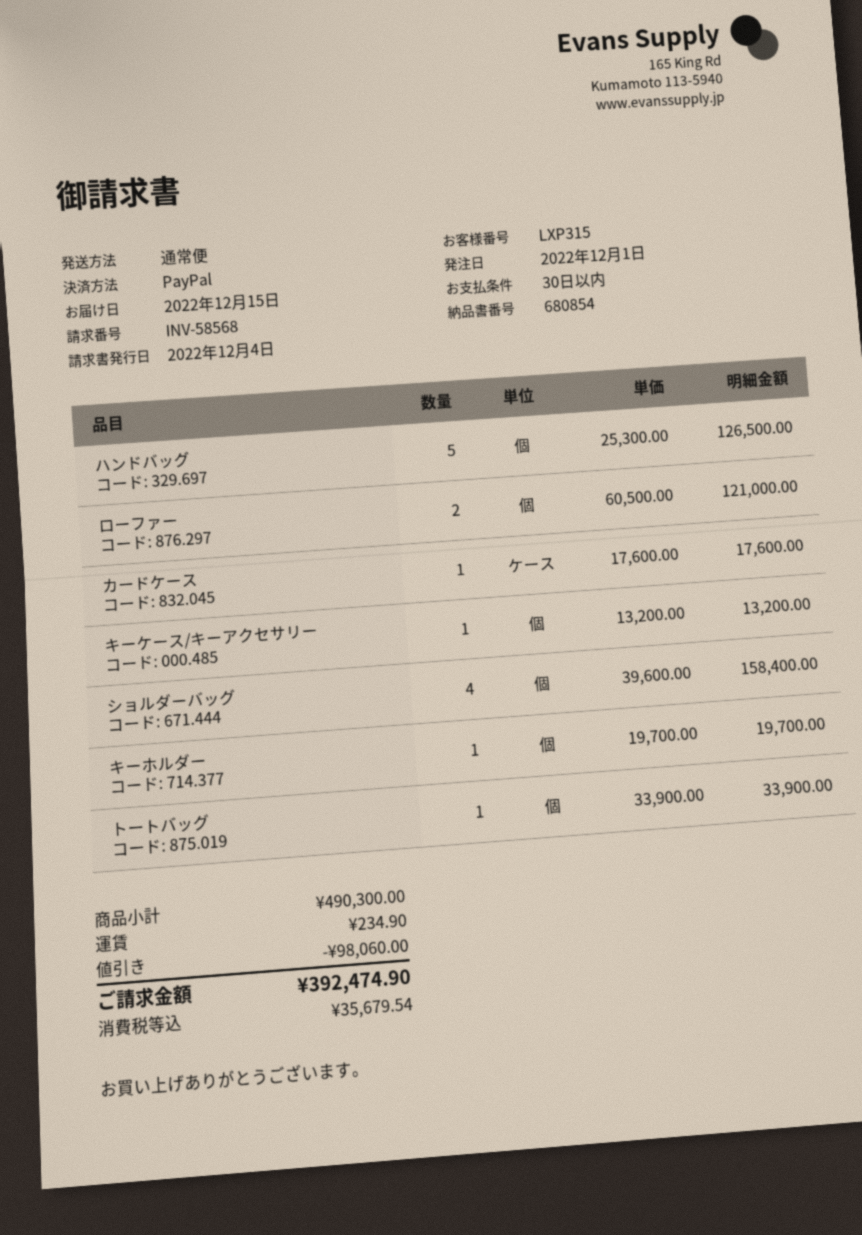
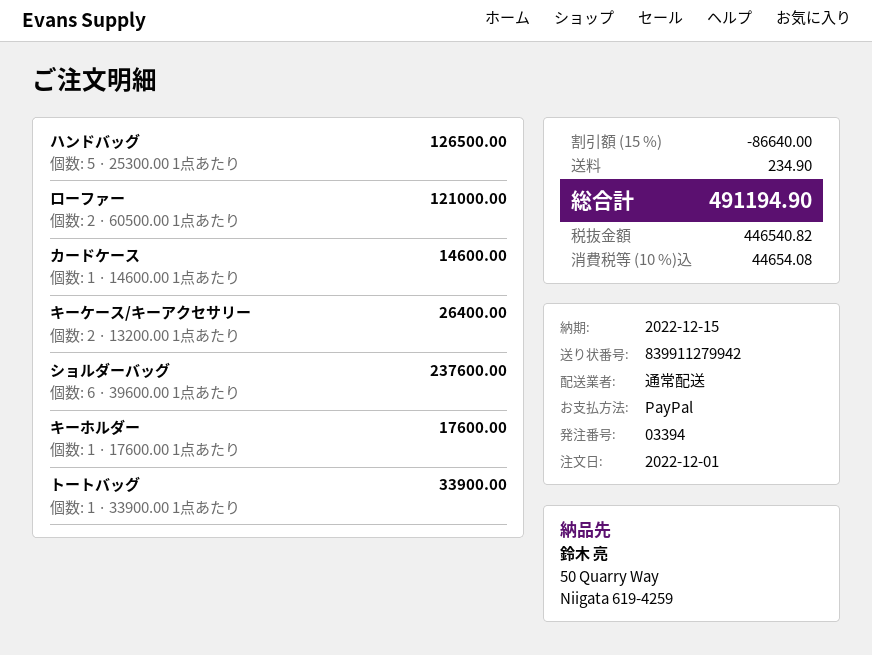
カードケース: 1 x 17600.00 = 17600.00 -> 1 x 14600.00 = 14600.00
キーケース/キーアクセサリー: 1 x 13200.00 = 13200.00 -> 2 x 13200.00 = 26400.00
ショルダーバッグ: 4 x 39600.00 = 158400.00 -> 6 x 39600.00 = 237600.00
キーホルダー: 1 x 19700.00 = 19700.00 -> 1 x 17600.00 = 17600.00
discount: 98060.00 -> 86640.00
tax: 35679.54 -> 44654.08
total: 392474.90 -> 491194.90

